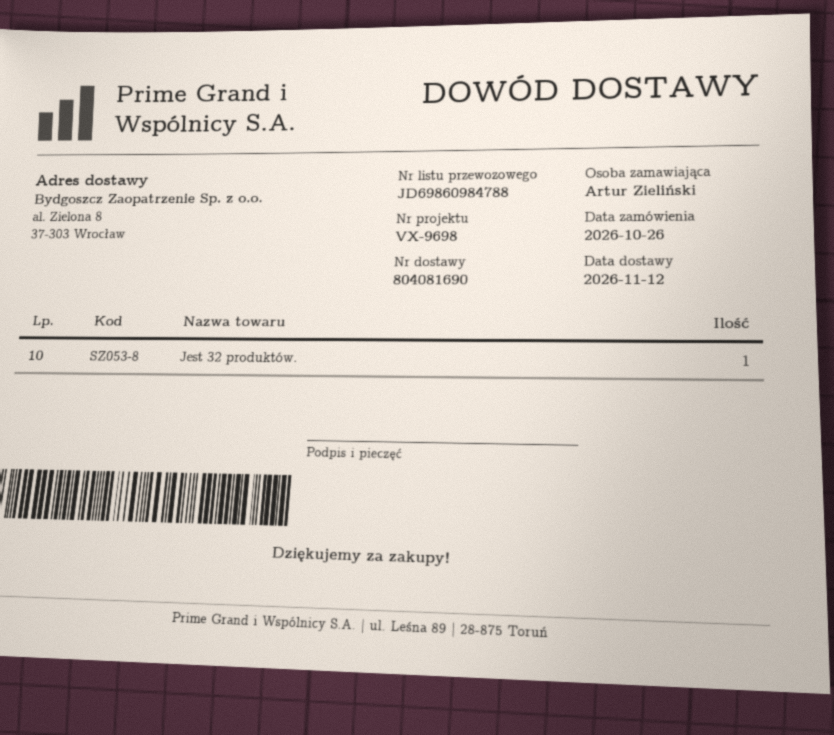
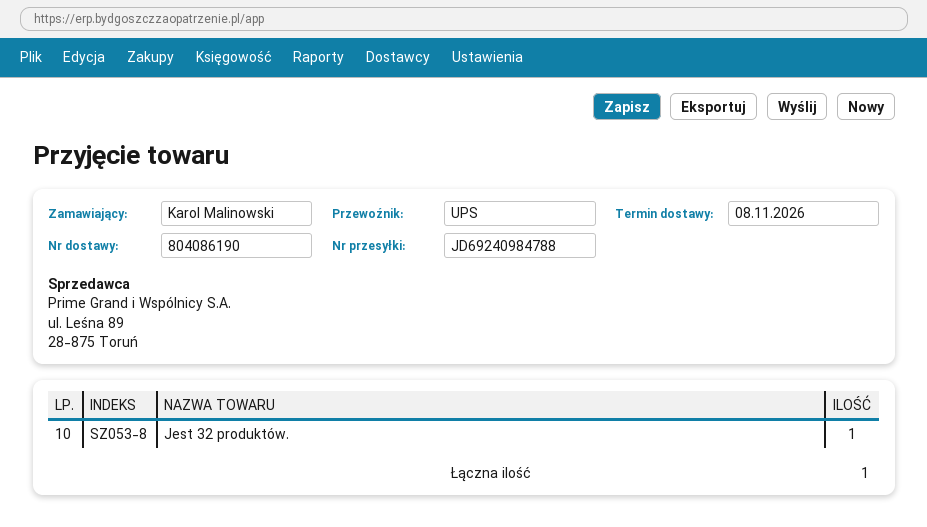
delivery note number: 804081690 -> 804086190
delivery date: 2026-11-12 -> 2026-11-08
ordered by: Artur Zieliński -> Karol Malinowski
tracking number: JD69860984788 -> JD69240984788

